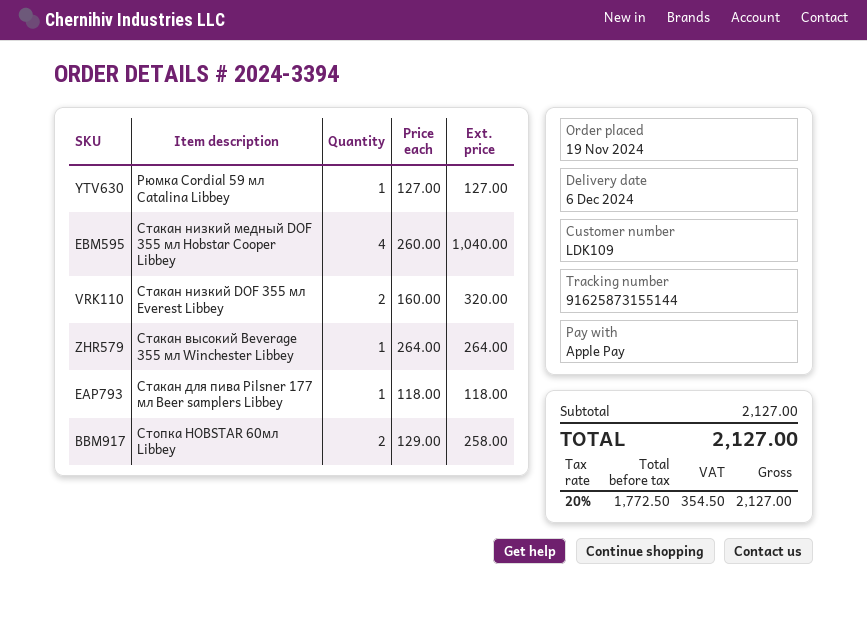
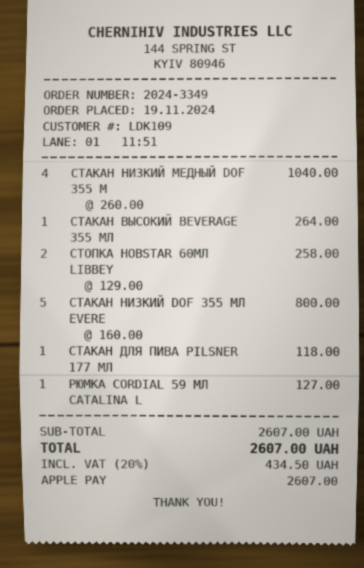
order number: 2024-3394 -> 2024-3349
Стакан низкий DOF 355 мл Everest Libbey: 2 x 160.00 = 320.00 -> 5 x 160.00 = 800.00
subtotal: 2127.00 -> 2607.00
tax: 20% = 354.50 -> 20% = 434.50
total: 2127.00 -> 2607.00

